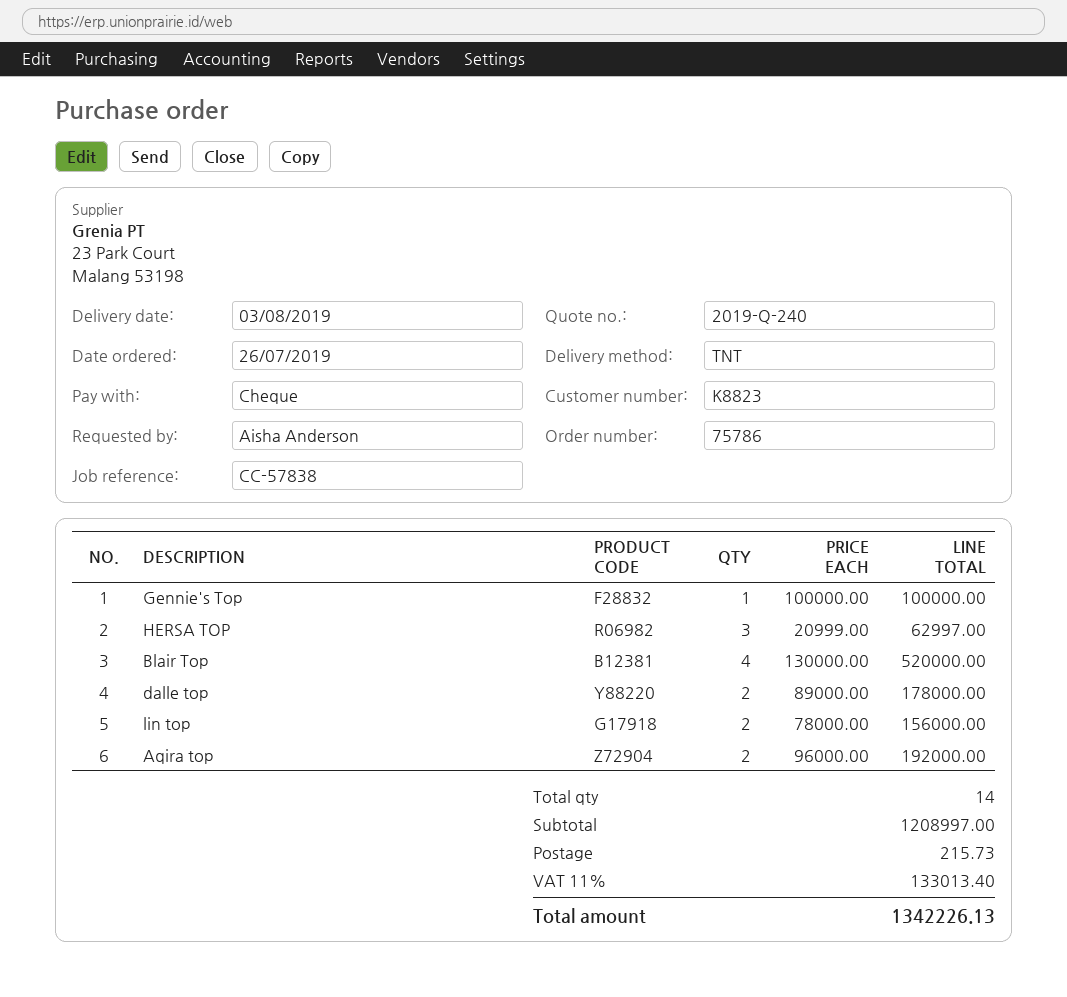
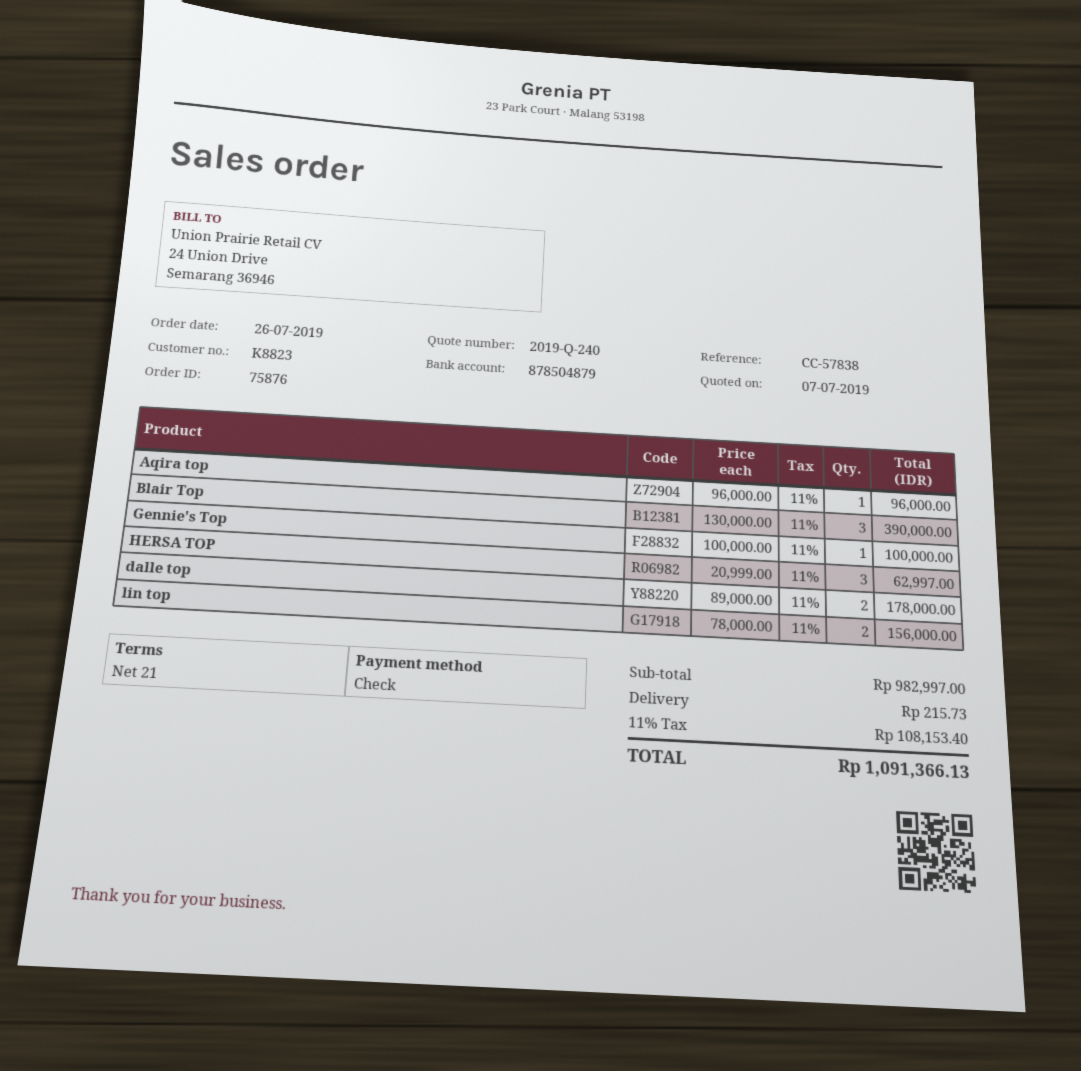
order number: 75786 -> 75876
Blair Top: 4 x 130000.00 = 520000.00 -> 3 x 130000.00 = 390000.00
Aqira top: 2 x 96000.00 = 192000.00 -> 1 x 96000.00 = 96000.00
subtotal: 1208997.00 -> 982997.00
tax: 11% = 133013.40 -> 11% = 108153.40
total: 1342226.13 -> 1091366.13

